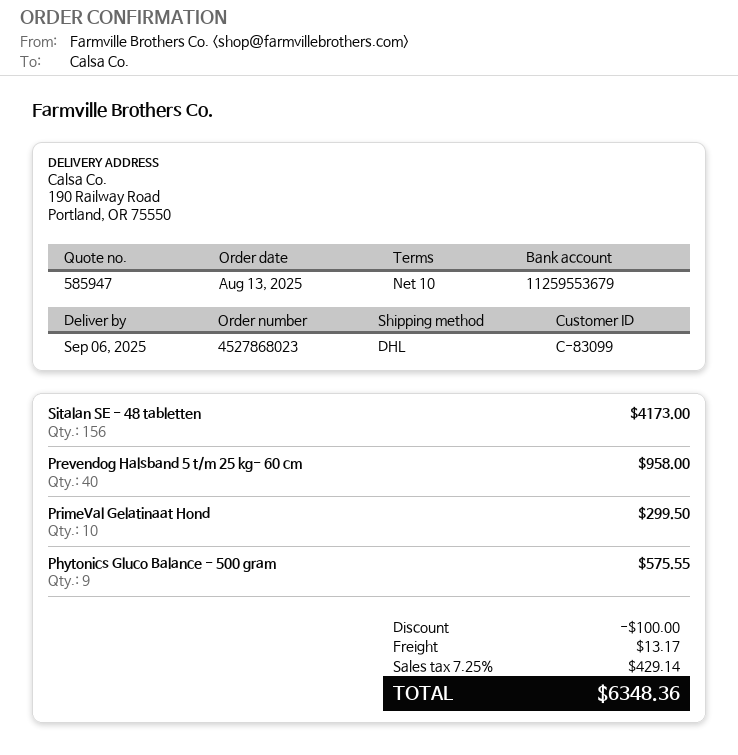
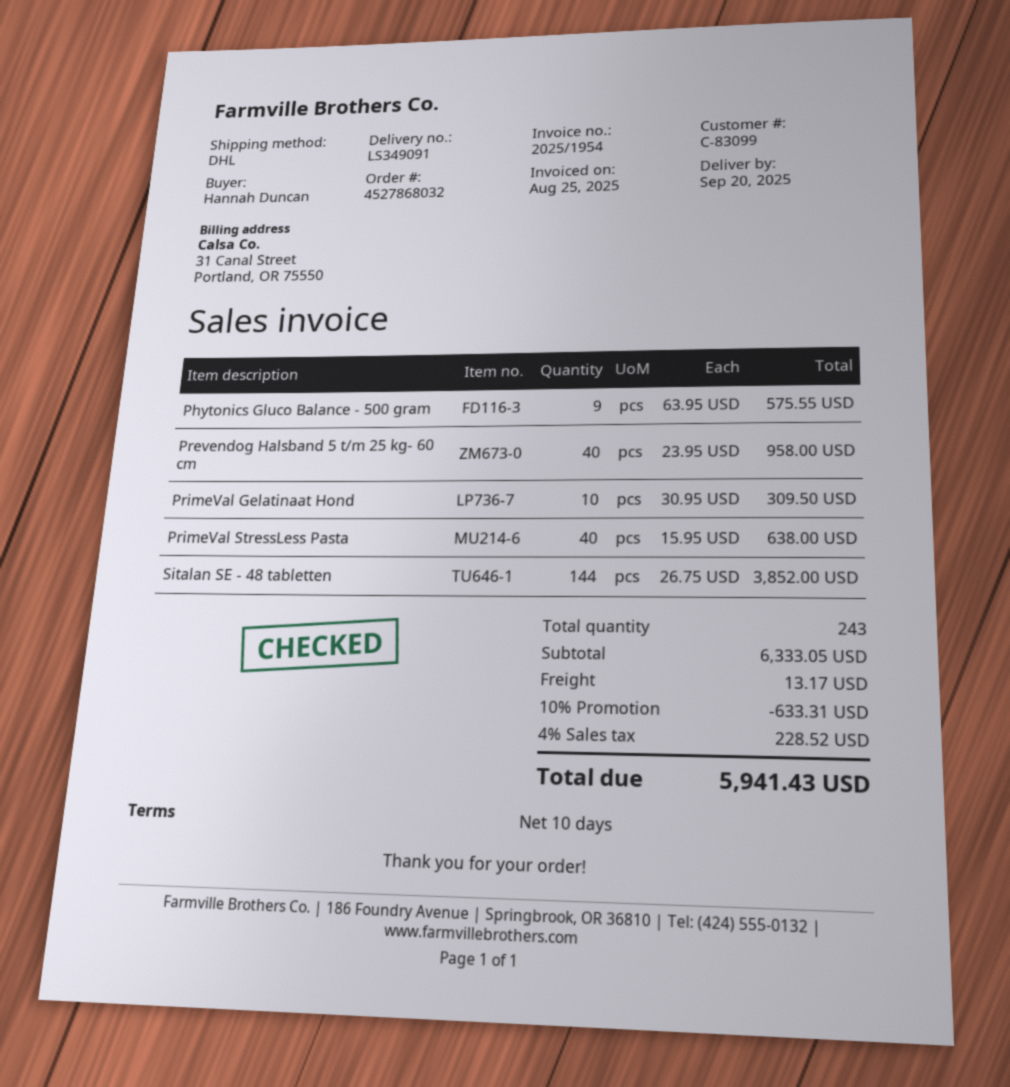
order number: 4527868023 -> 4527868032
delivery date: 2025-09-06 -> 2025-09-20
Sitalan SE - 48 tabletten: 156 for 4173.00 -> 144 for 3852.00
PrimeVal Gelatinaat Hond: 10 for 299.50 -> 10 for 309.50
PrimeVal StressLess Pasta: none -> 40 for 638.00
discount: 100.00 -> 633.31
tax: 7.25% = 429.14 -> 4% = 228.52
total: 6348.36 -> 5941.43

